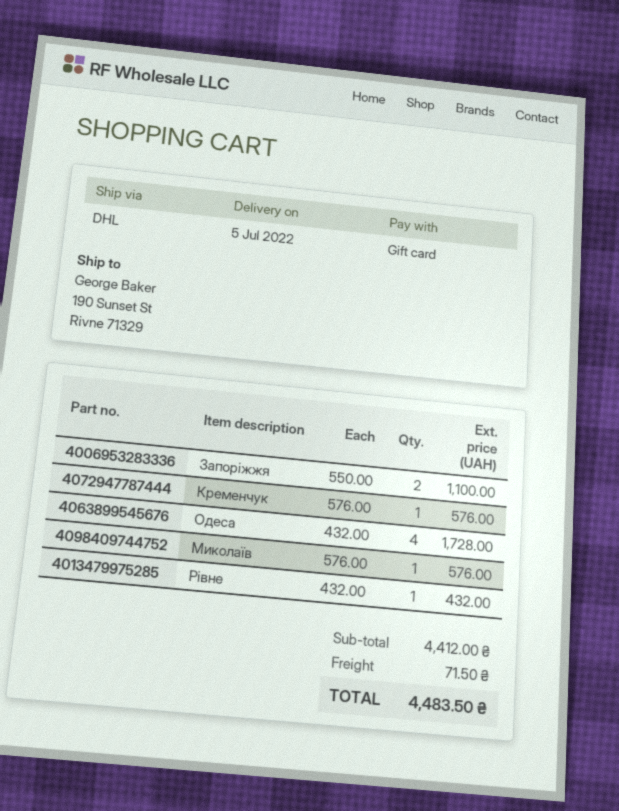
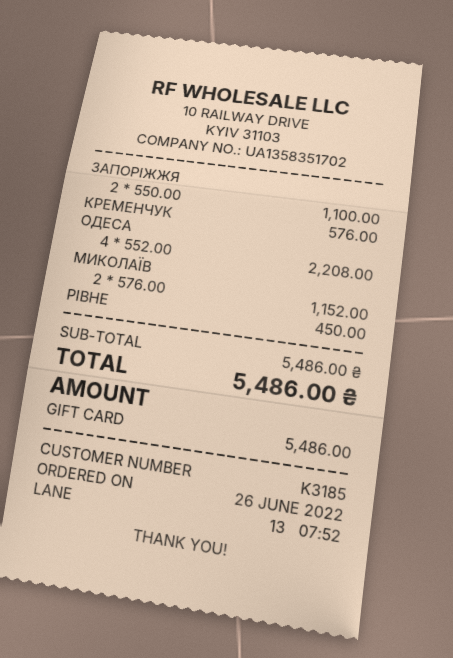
Одеса: 4 x 432.00 = 1728.00 -> 4 x 552.00 = 2208.00
Миколаїв: 1 x 576.00 = 576.00 -> 2 x 576.00 = 1152.00
Рівне: 1 x 432.00 = 432.00 -> 1 x 450.00 = 450.00
subtotal: 4412.00 -> 5486.00
shipping: 71.50 -> none
total: 4483.50 -> 5486.00

